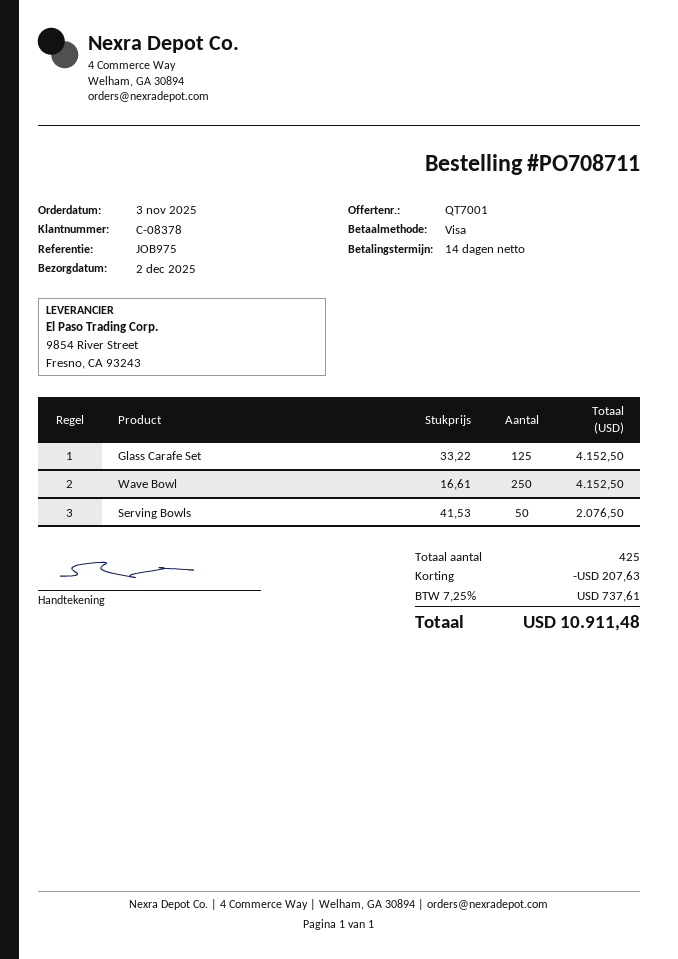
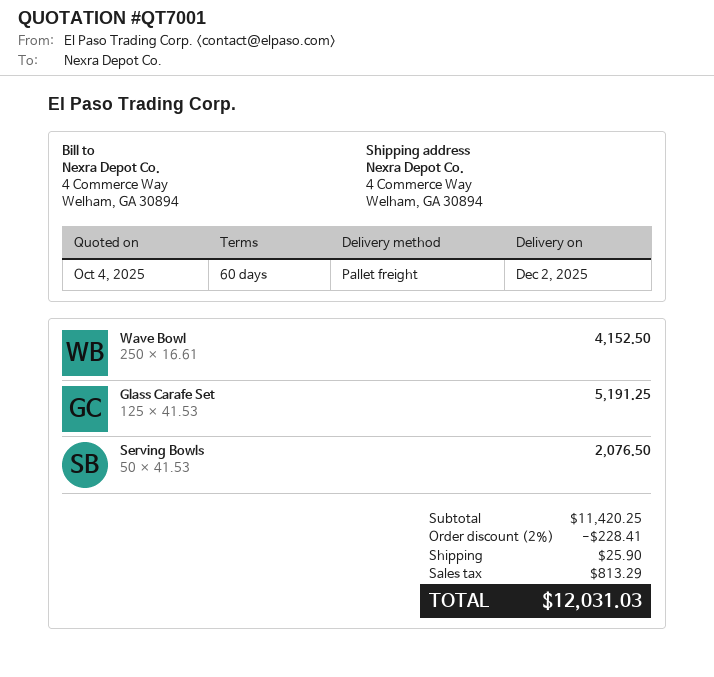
payment terms: 14 days -> 60 days
Glass Carafe Set: 125 x 33.22 = 4152.50 -> 125 x 41.53 = 5191.25
discount: 207.63 -> 228.41
shipping: none -> 25.90
tax: 737.61 -> 813.29
total: 10911.48 -> 12031.03

